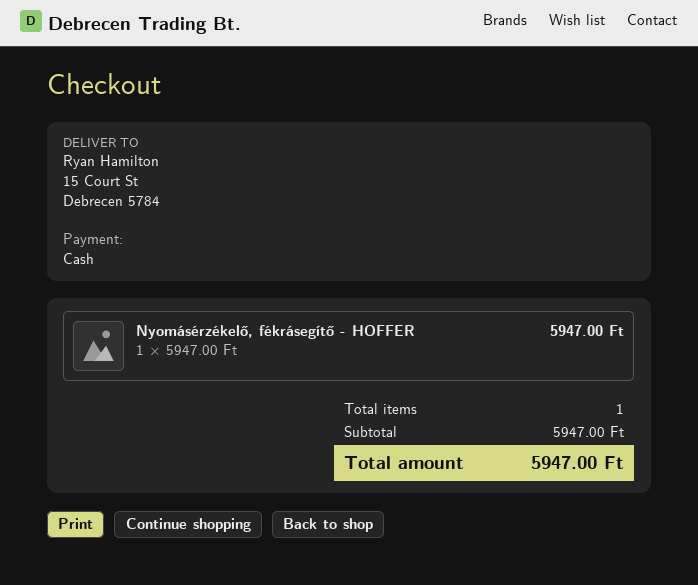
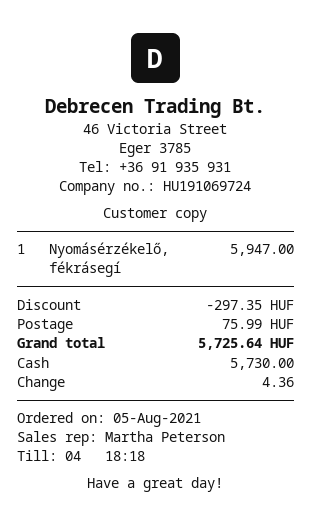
discount: none -> 297.35
shipping: none -> 75.99
total: 5947.00 -> 5725.64

